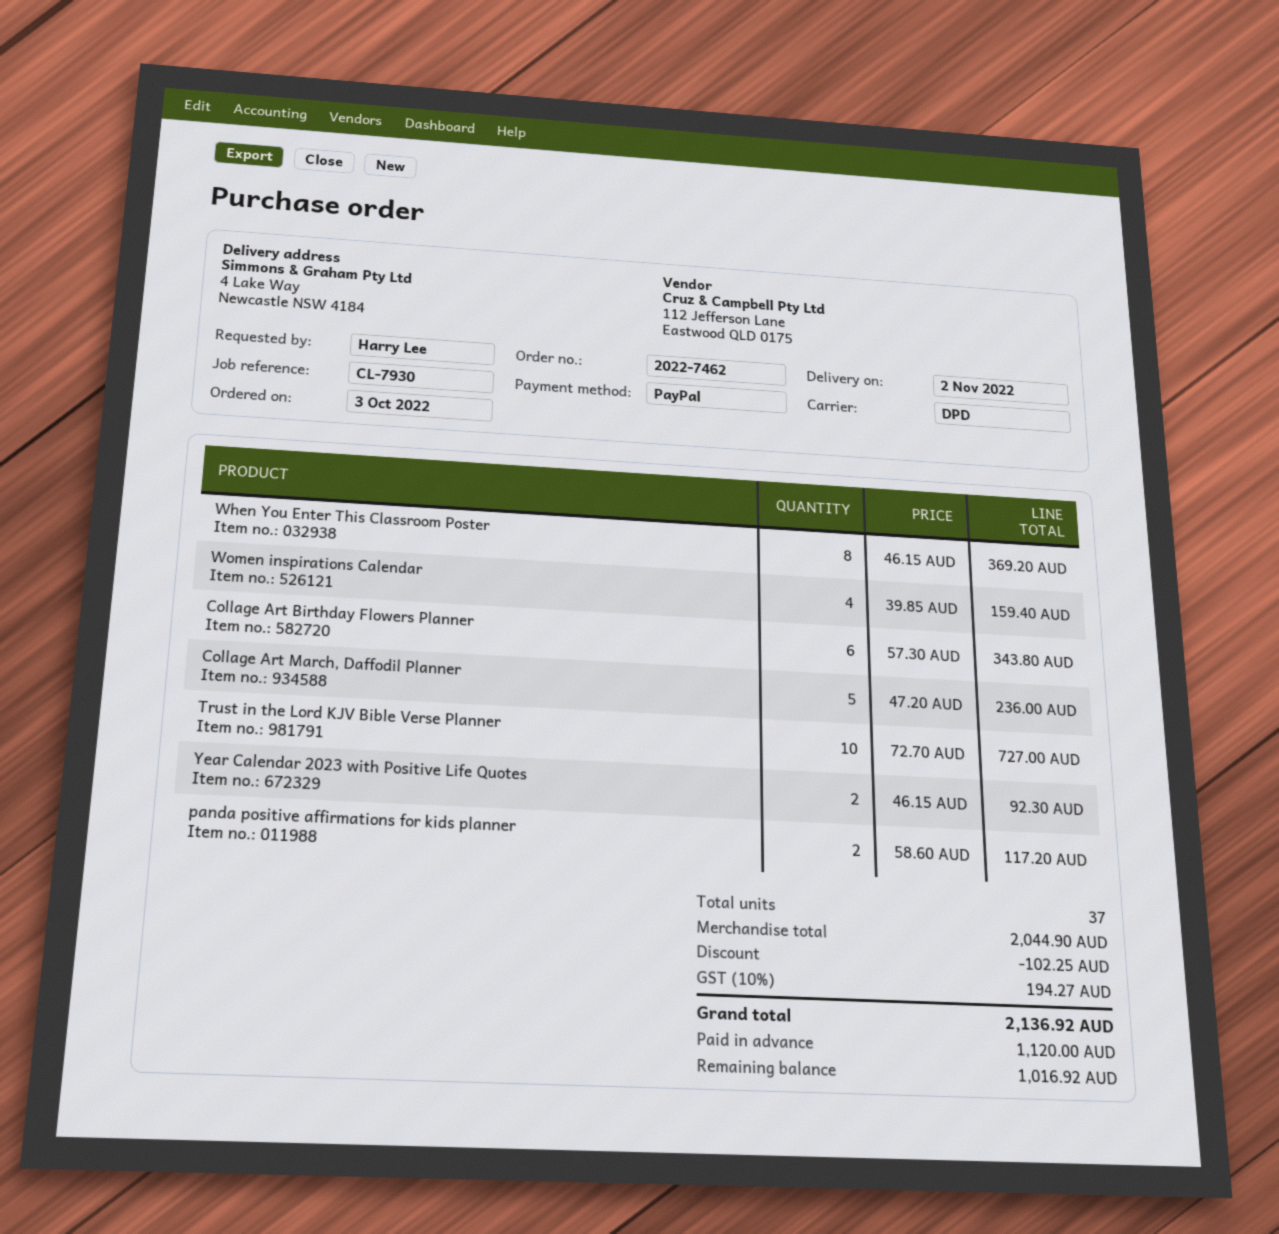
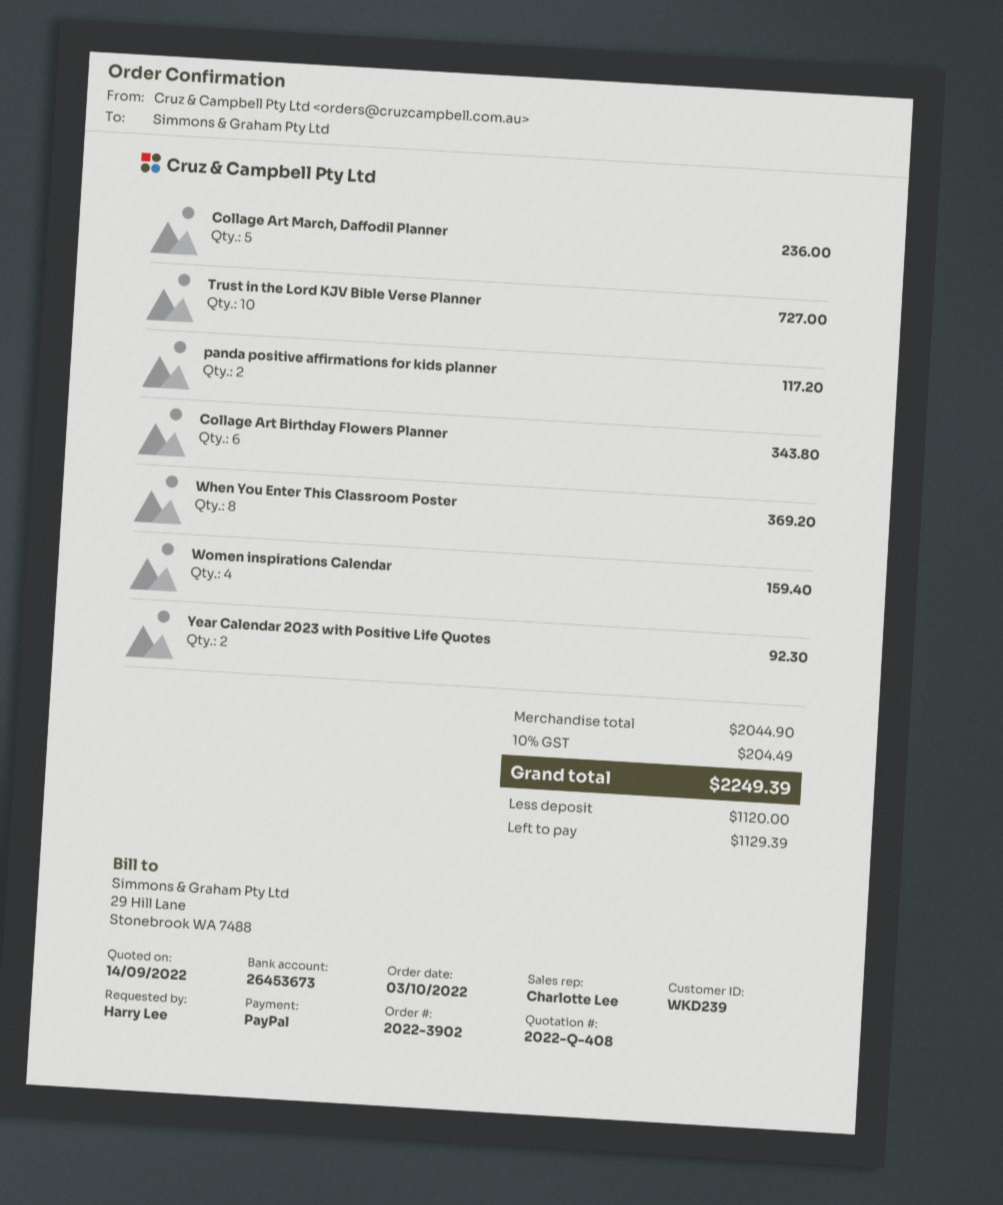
order number: 2022-7462 -> 2022-3902
discount: 102.25 -> none
tax: 10% = 194.27 -> 10% = 204.49
total: 2136.92 -> 2249.39
balance: 1016.92 -> 1129.39

